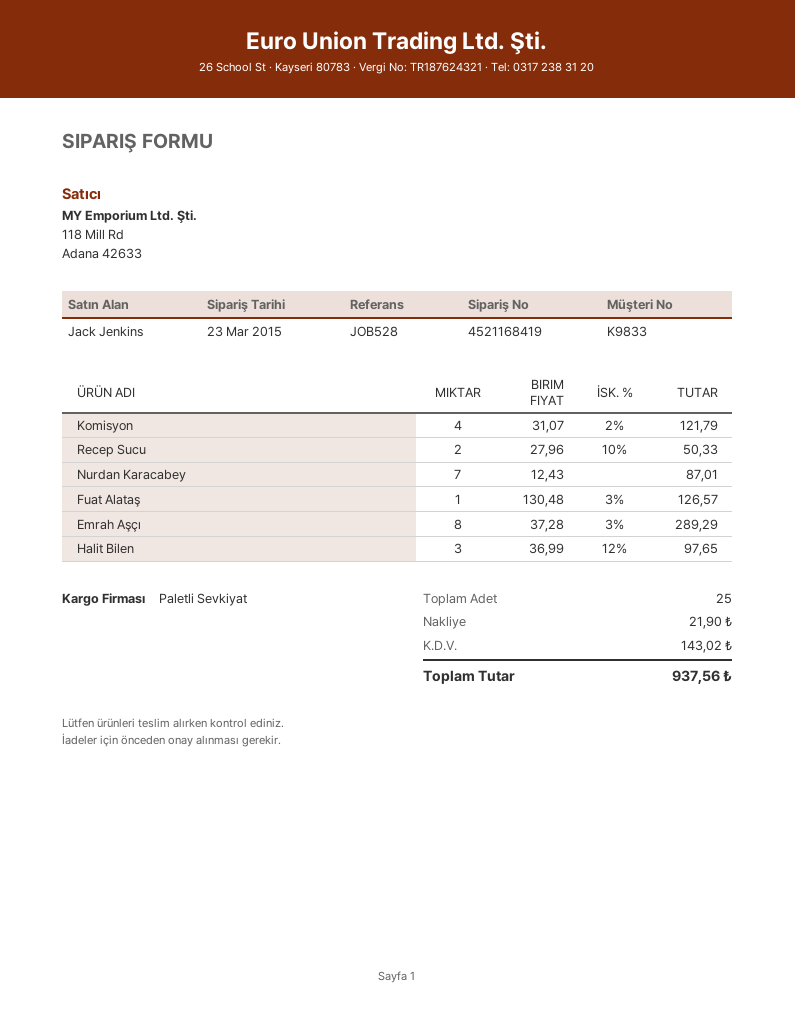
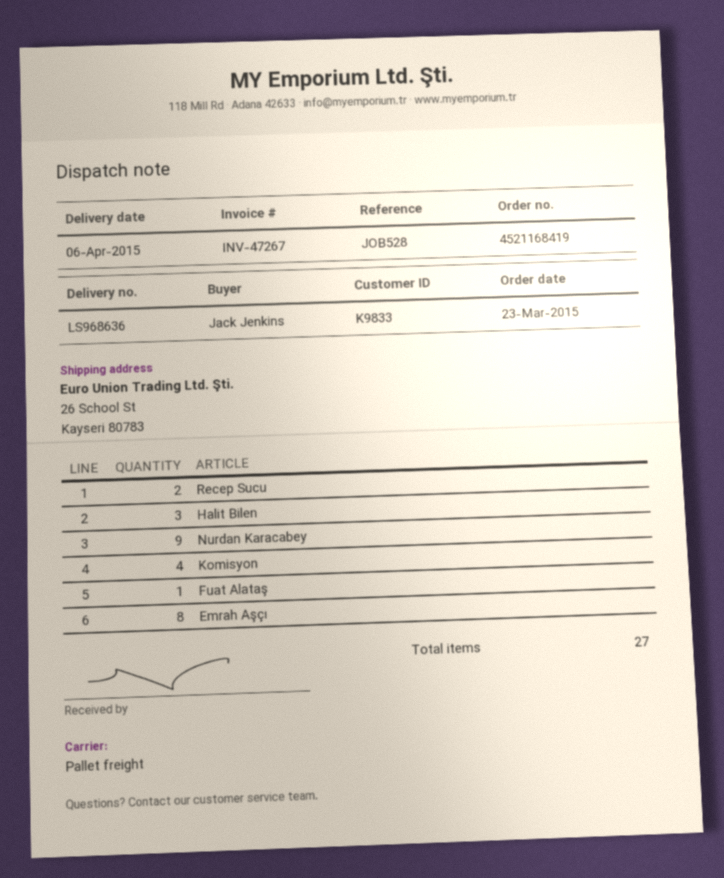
Nurdan Karacabey: 7 -> 9
total quantity: 25 -> 27

